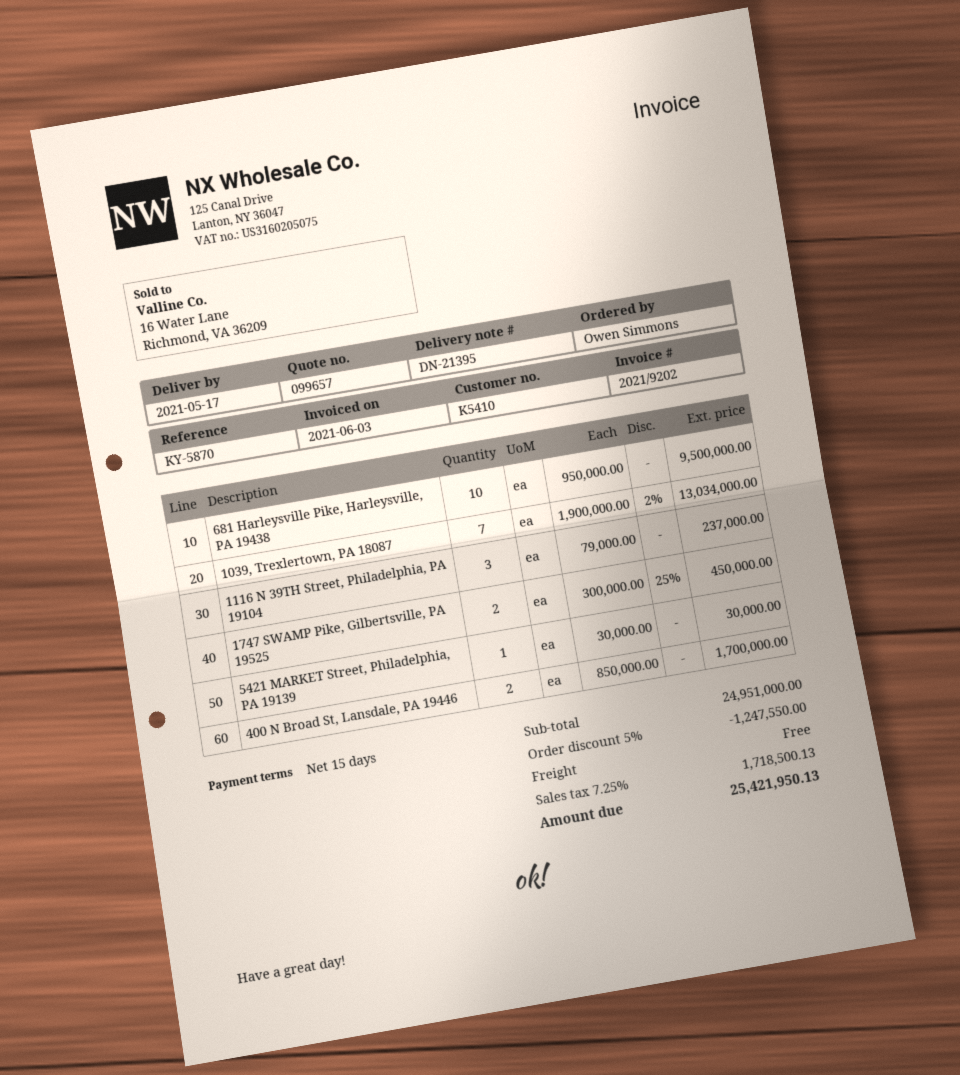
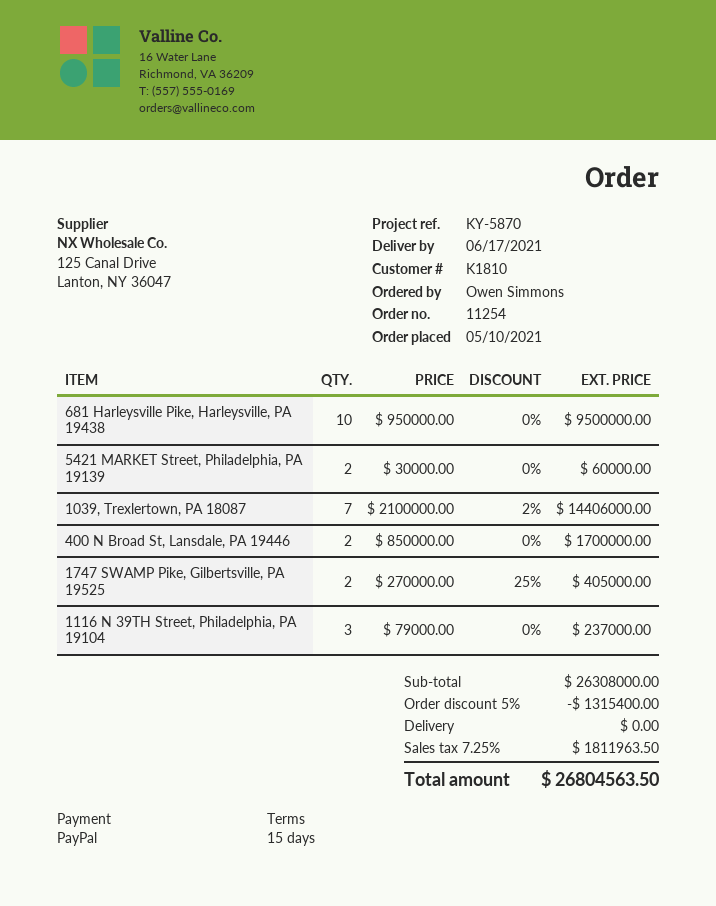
delivery date: 2021-05-17 -> 2021-06-17
customer number: K5410 -> K1810
1039, Trexlertown, PA 18087: 7 x 1900000.00 - 2% = 13034000.00 -> 7 x 2100000.00 - 2% = 14406000.00
1747 SWAMP Pike, Gilbertsville, PA 19525: 2 x 300000.00 - 25% = 450000.00 -> 2 x 270000.00 - 25% = 405000.00
5421 MARKET Street, Philadelphia, PA 19139: 1 x 30000.00 = 30000.00 -> 2 x 30000.00 = 60000.00
subtotal: 24951000.00 -> 26308000.00
discount: 5% = 1247550.00 -> 5% = 1315400.00
tax: 7.25% = 1718500.13 -> 7.25% = 1811963.50
total: 25421950.13 -> 26804563.50

